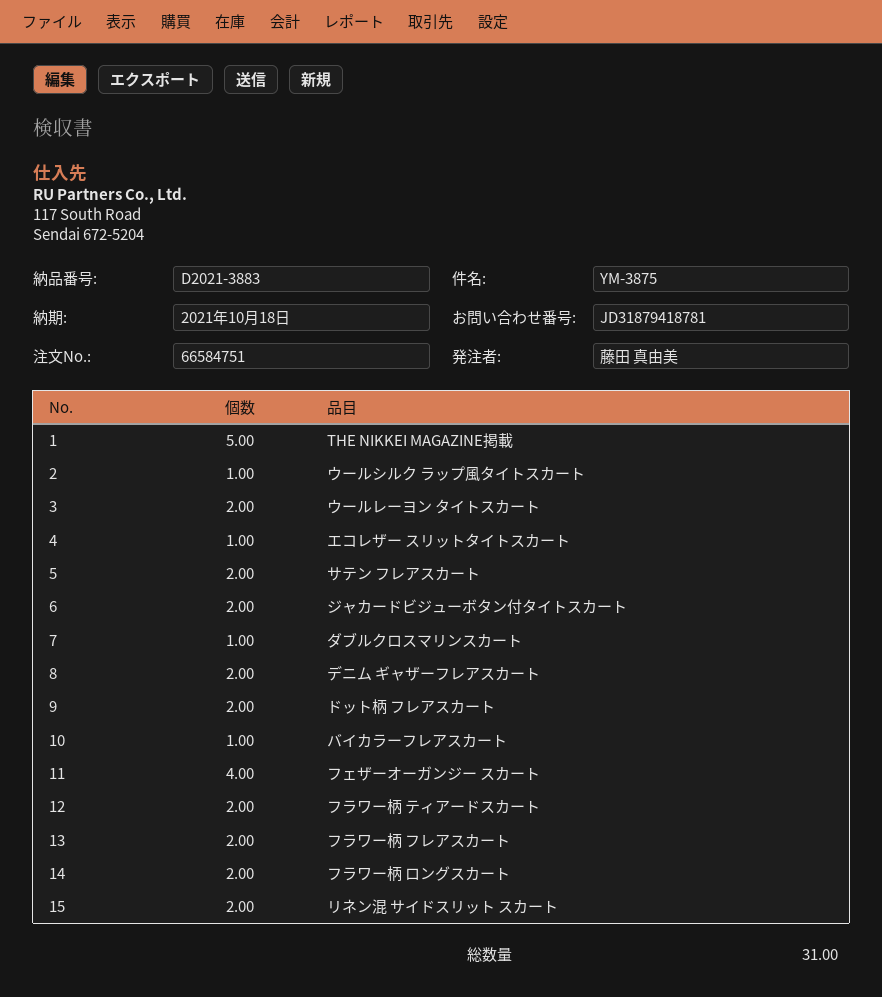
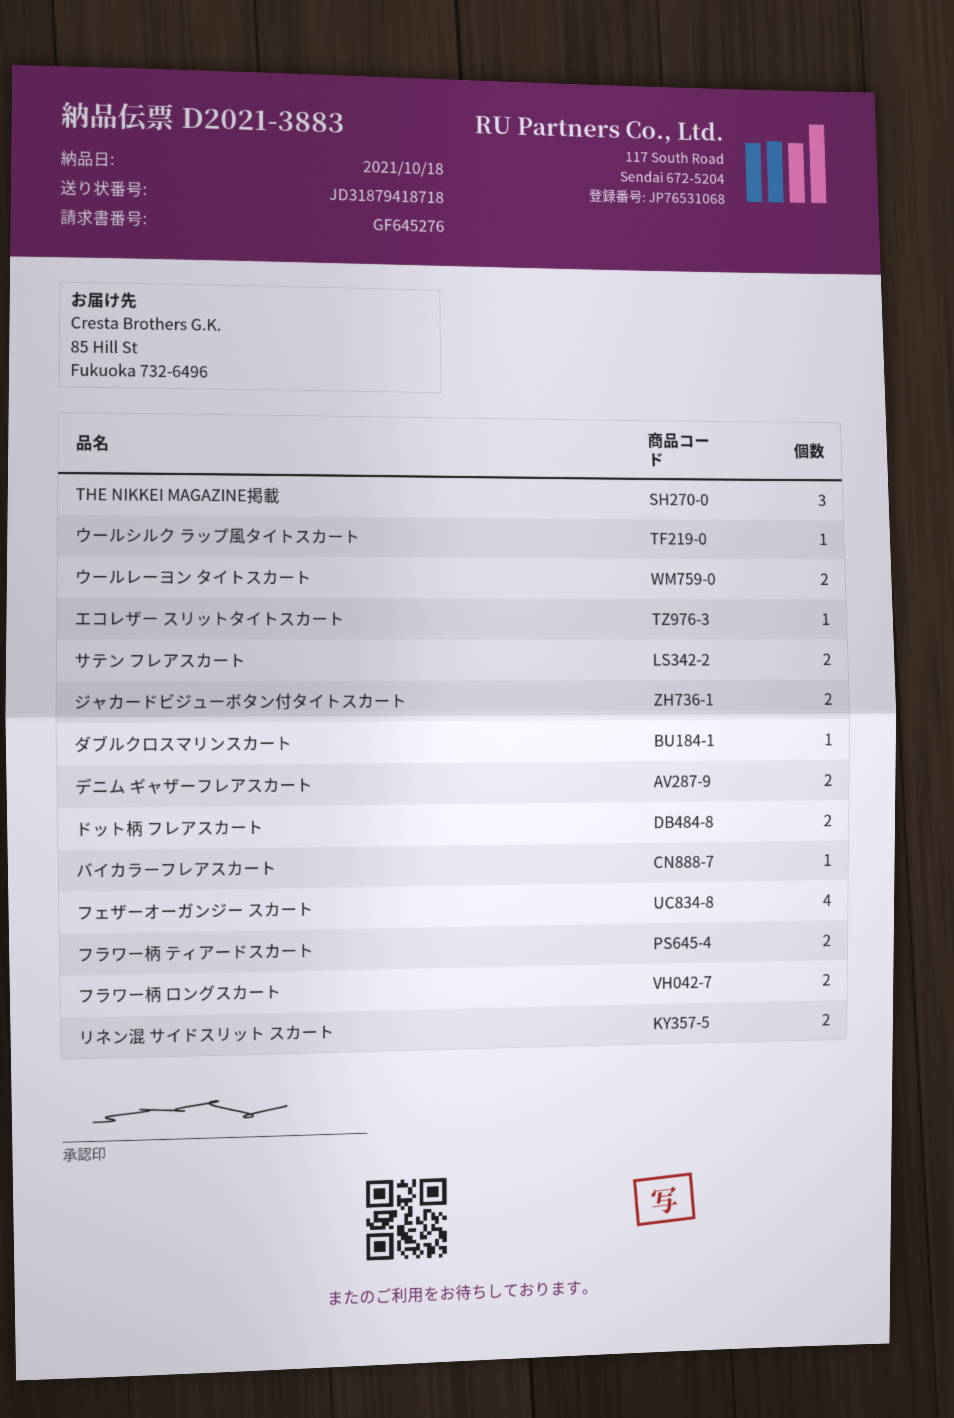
tracking number: JD31879418781 -> JD31879418718
THE NIKKEI MAGAZINE掲載: 5 -> 3
フラワー柄 フレアスカート: 2 -> none

